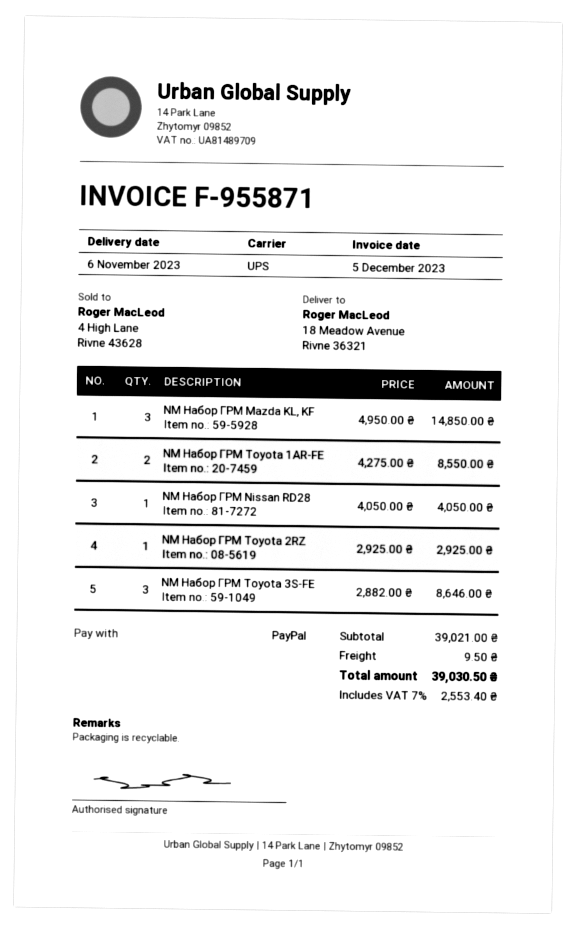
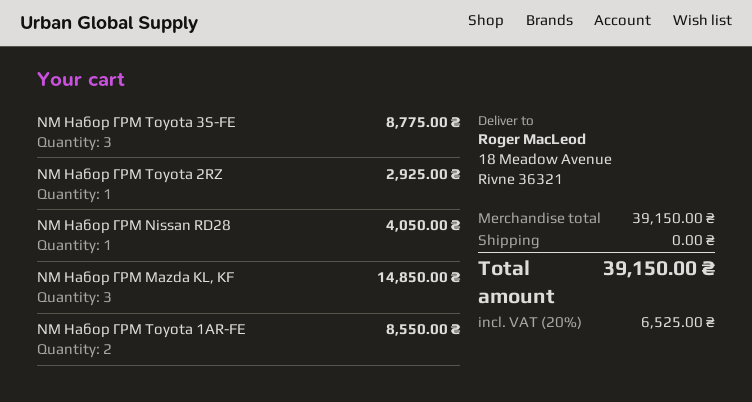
NM Набор ГРМ Toyota 3S-FE: 3 for 8646.00 -> 3 for 8775.00
subtotal: 39021.00 -> 39150.00
shipping: 9.50 -> 0.00
tax: 7% = 2553.40 -> 20% = 6525.00
total: 39030.50 -> 39150.00

